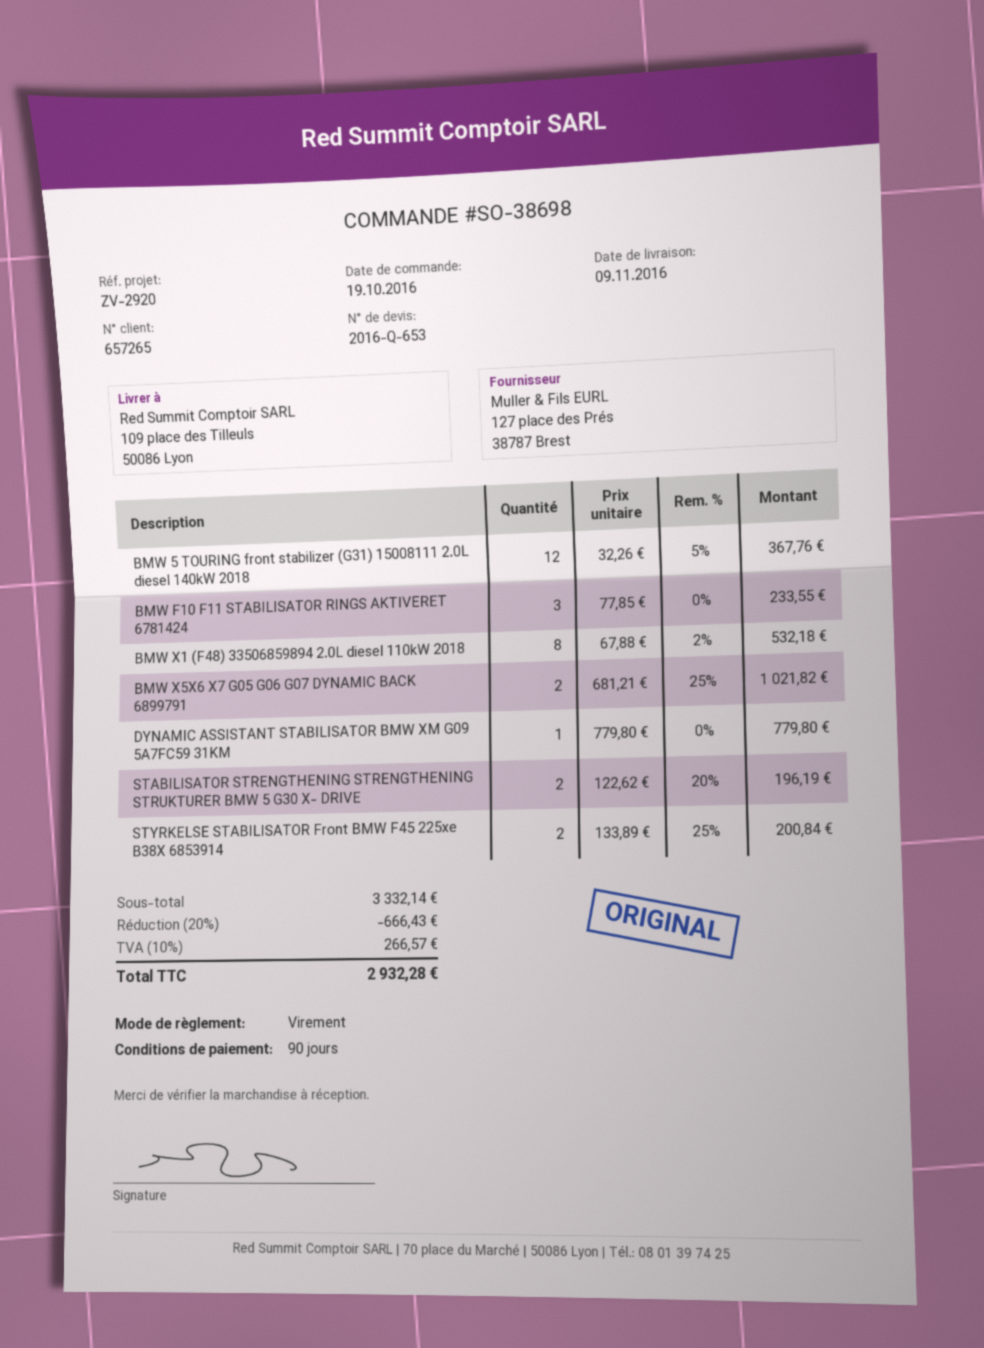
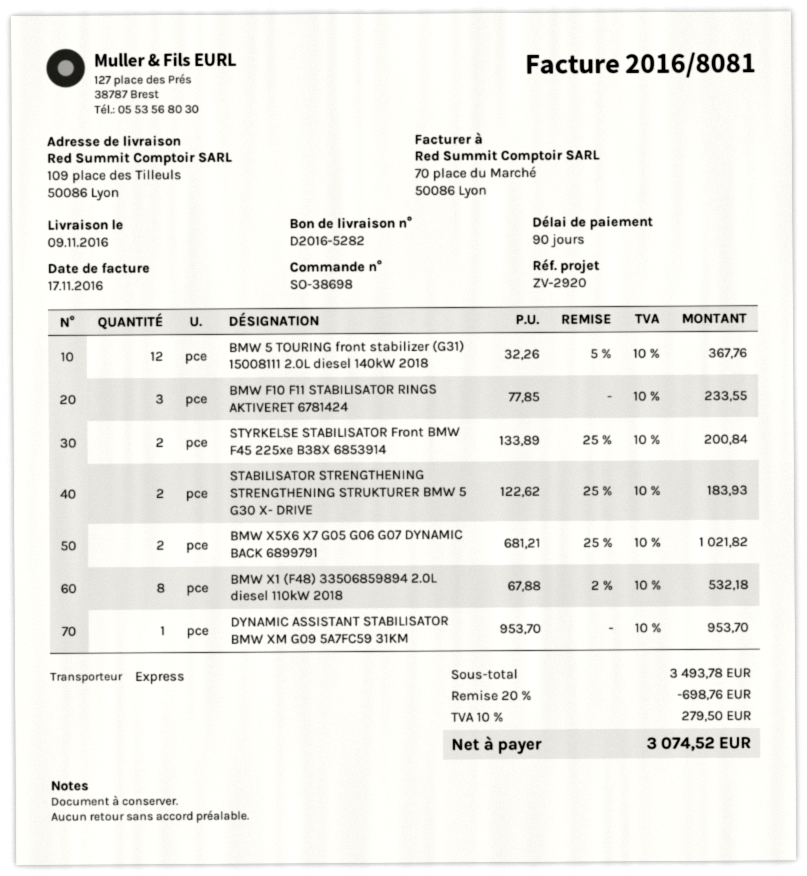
DYNAMIC ASSISTANT STABILISATOR BMW XM G09 5A7FC59 31KM: 1 x 779.80 = 779.80 -> 1 x 953.70 = 953.70
STABILISATOR STRENGTHENING STRENGTHENING STRUKTURER BMW 5 G30 X- DRIVE: 2 x 122.62 - 20% = 196.19 -> 2 x 122.62 - 25% = 183.93
subtotal: 3332.14 -> 3493.78
discount: 20% = 666.43 -> 20% = 698.76
tax: 10% = 266.57 -> 10% = 279.50
total: 2932.28 -> 3074.52

